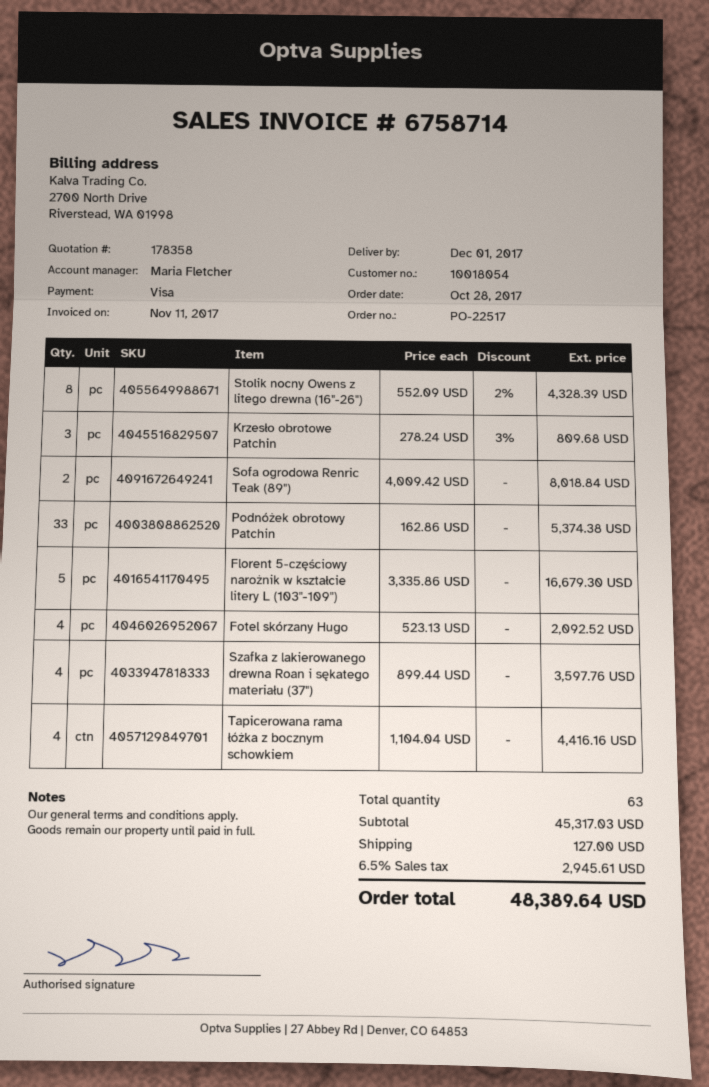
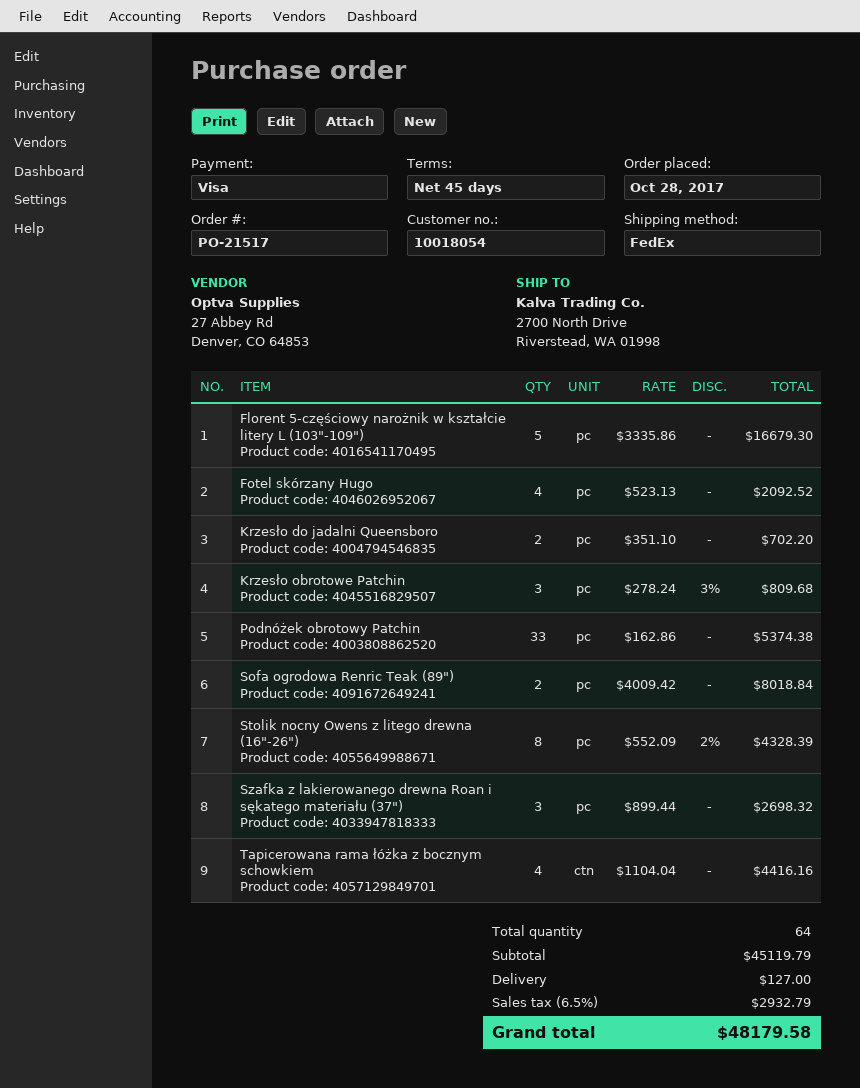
order number: PO-22517 -> PO-21517
Szafka z lakierowanego drewna Roan i sękatego materiału (37"): 4 x 899.44 = 3597.76 -> 3 x 899.44 = 2698.32
Krzesło do jadalni Queensboro: none -> 2 x 351.10 = 702.20
total quantity: 63 -> 64
subtotal: 45317.03 -> 45119.79
tax: 6.5% = 2945.61 -> 6.5% = 2932.79
total: 48389.64 -> 48179.58

